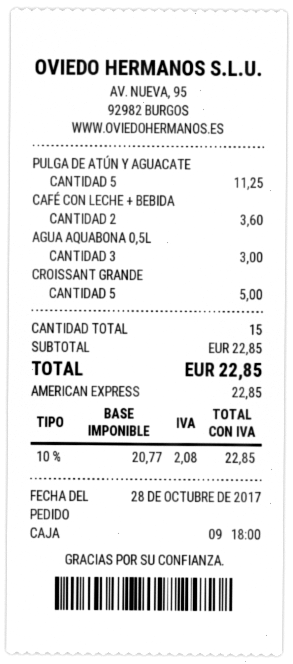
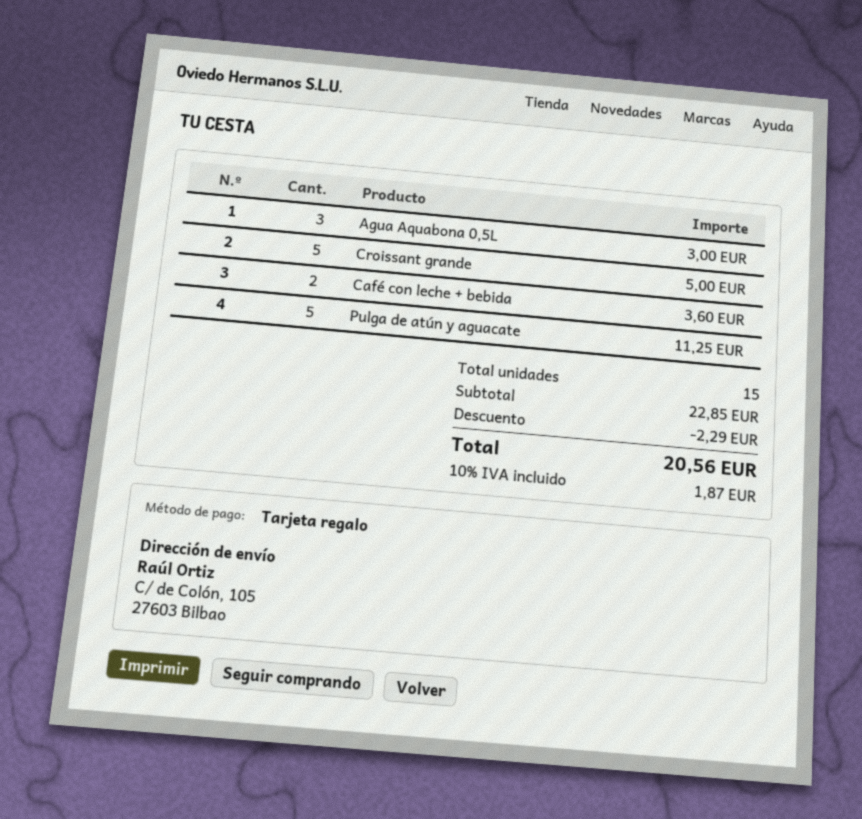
payment method: American Express -> gift card
discount: none -> 2.29
tax: 10% = 2.08 -> 10% = 1.87
total: 22.85 -> 20.56

